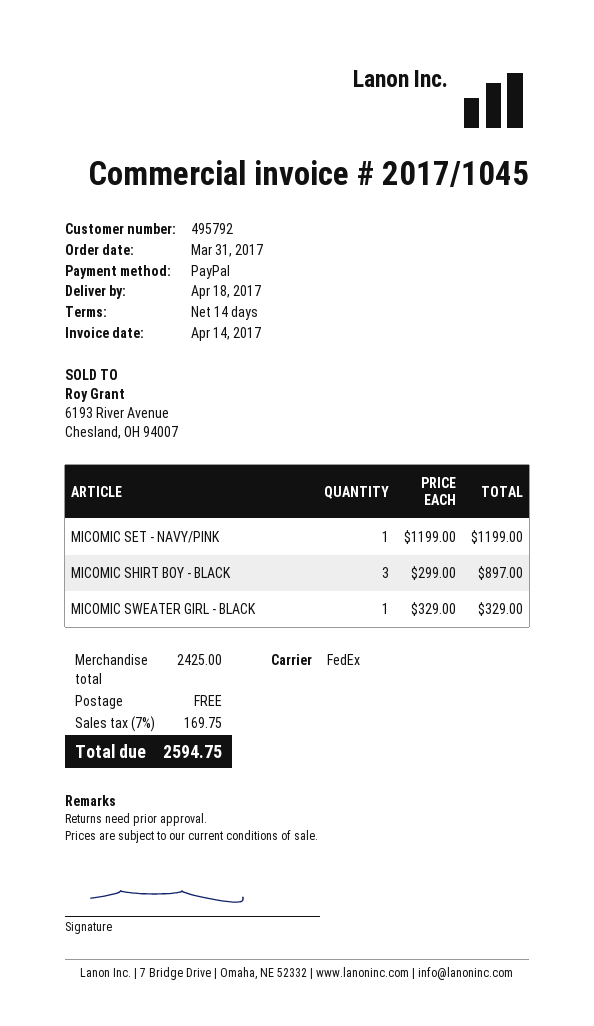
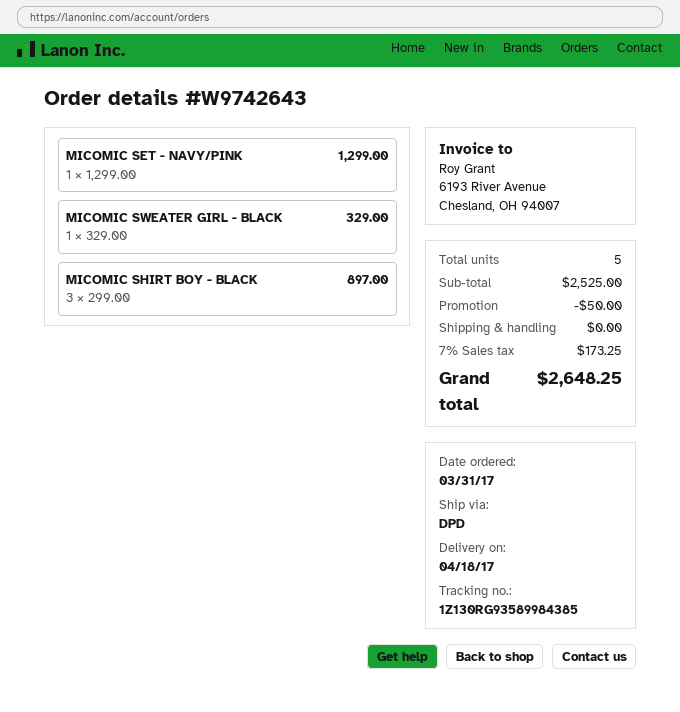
shipping method: FedEx -> DPD
MICOMIC SET - NAVY/PINK: 1 x 1199.00 = 1199.00 -> 1 x 1299.00 = 1299.00
subtotal: 2425.00 -> 2525.00
discount: none -> 50.00
tax: 7% = 169.75 -> 7% = 173.25
total: 2594.75 -> 2648.25

